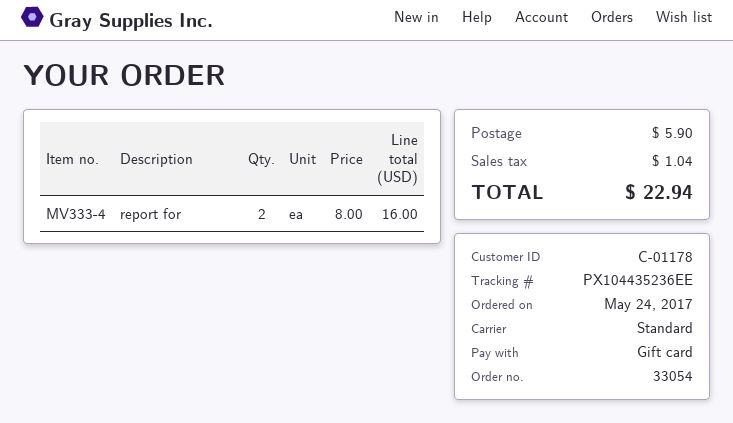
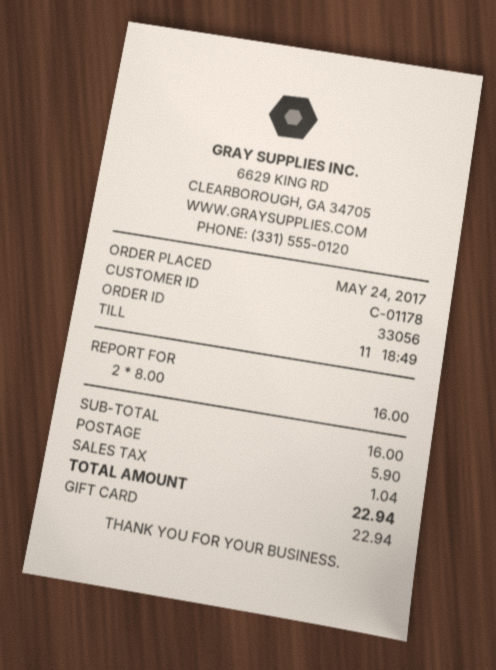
order number: 33054 -> 33056

